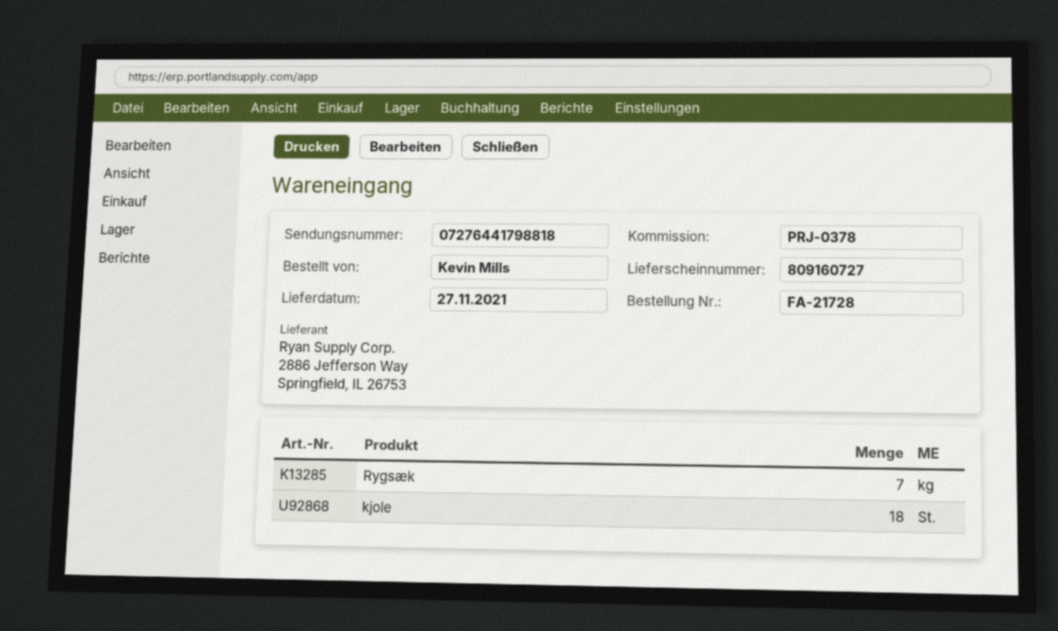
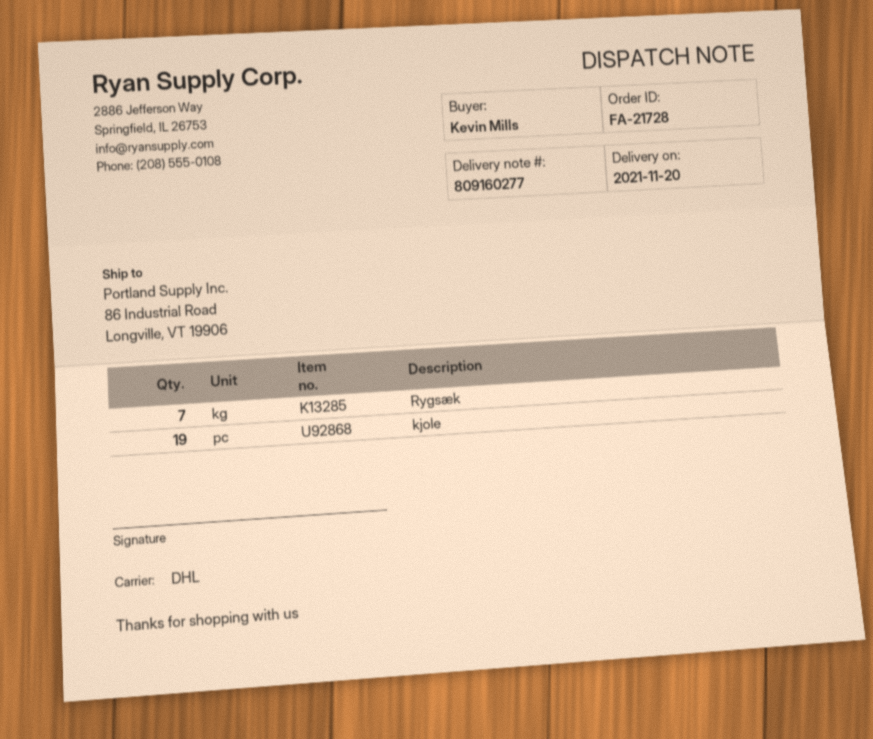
delivery note number: 809160727 -> 809160277
delivery date: 2021-11-27 -> 2021-11-20
kjole: 18 -> 19

